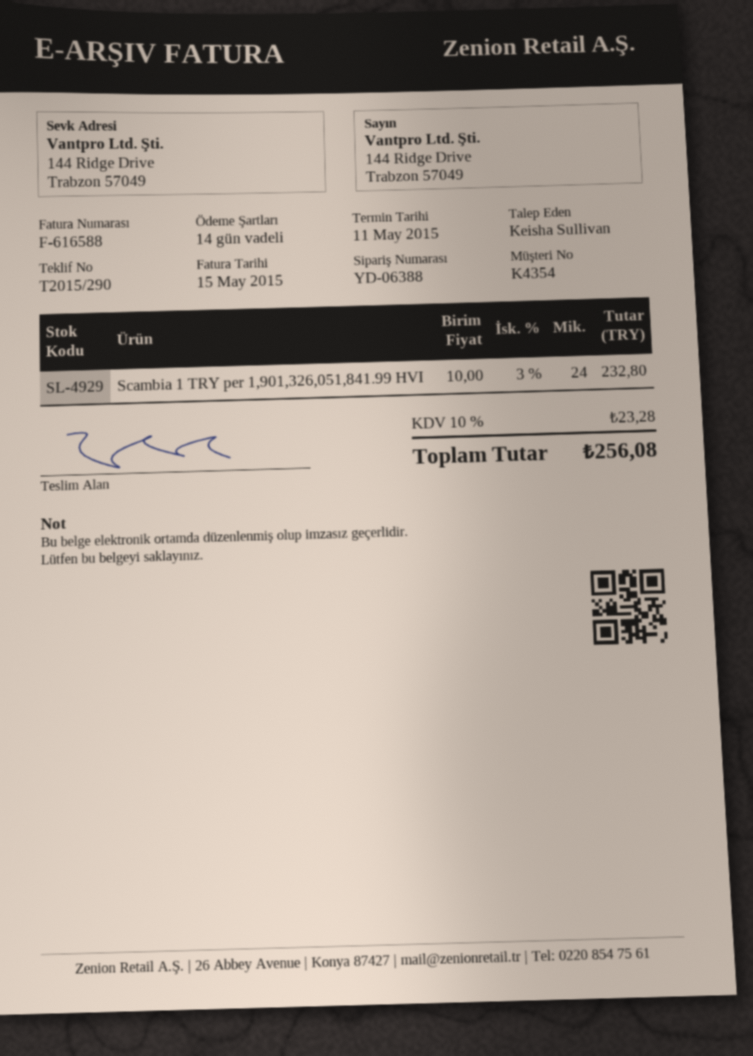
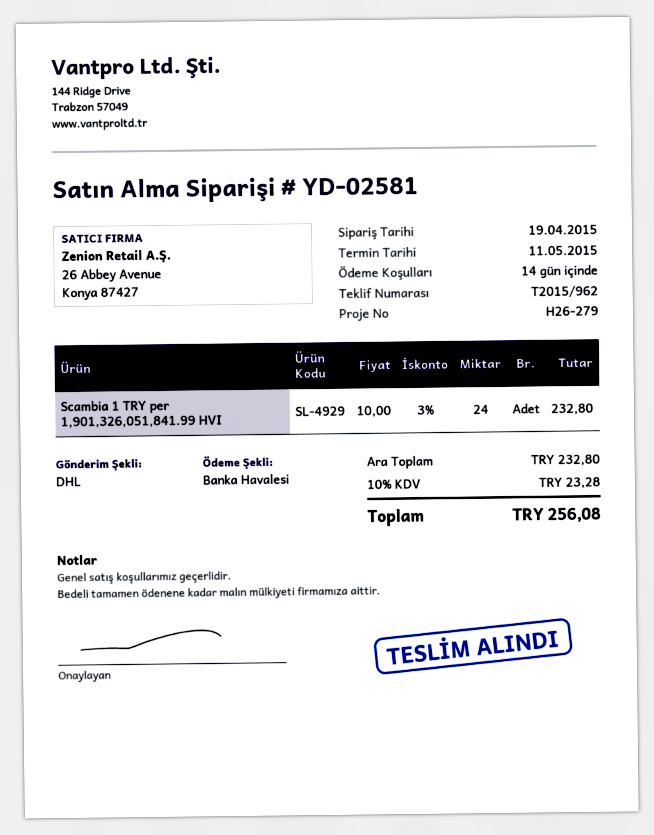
quote number: T2015/290 -> T2015/962
order number: YD-06388 -> YD-02581

